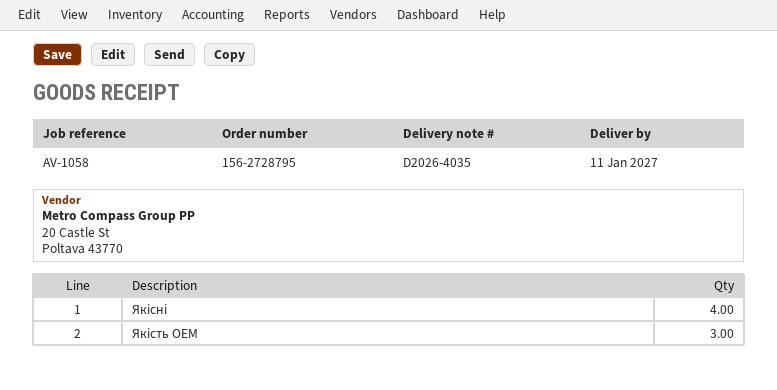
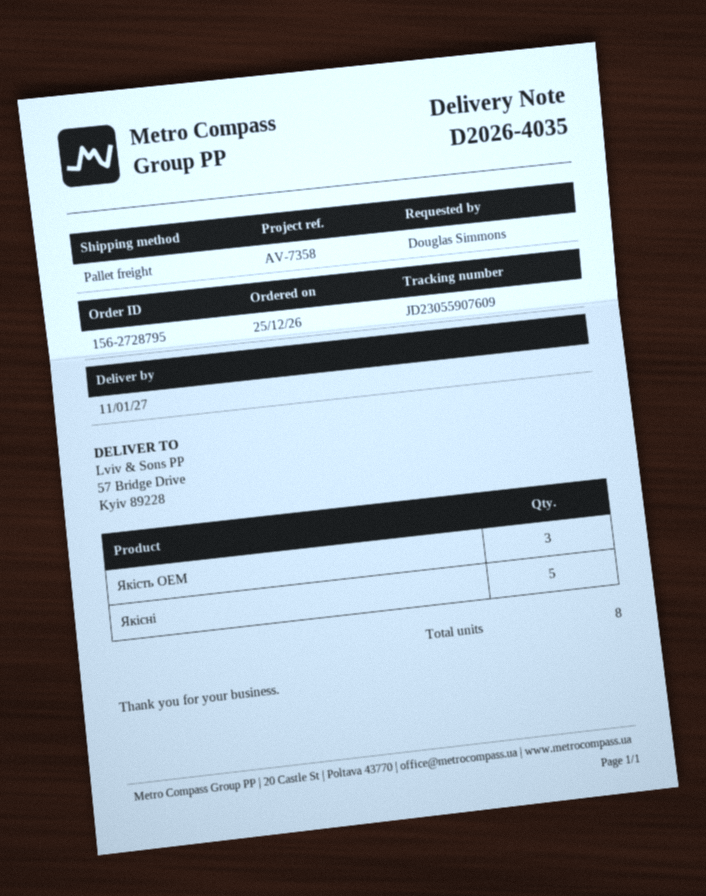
reference: AV-1058 -> AV-7358
Якісні: 4 -> 5

